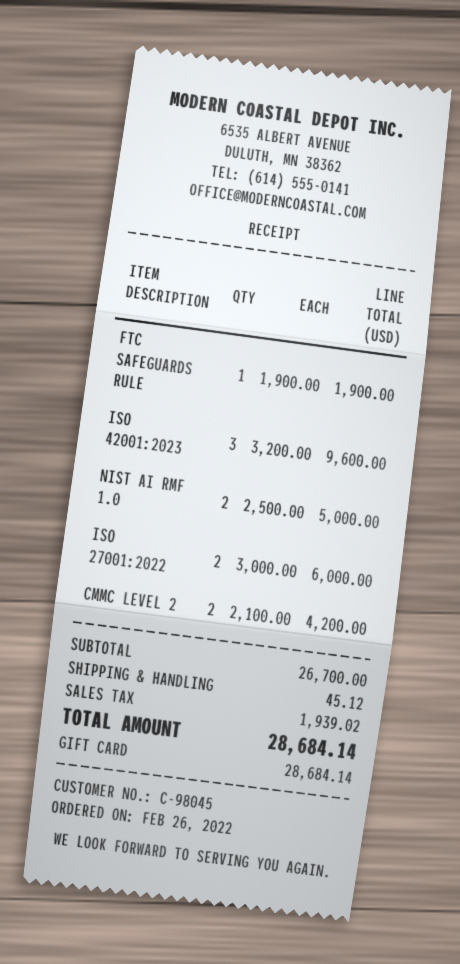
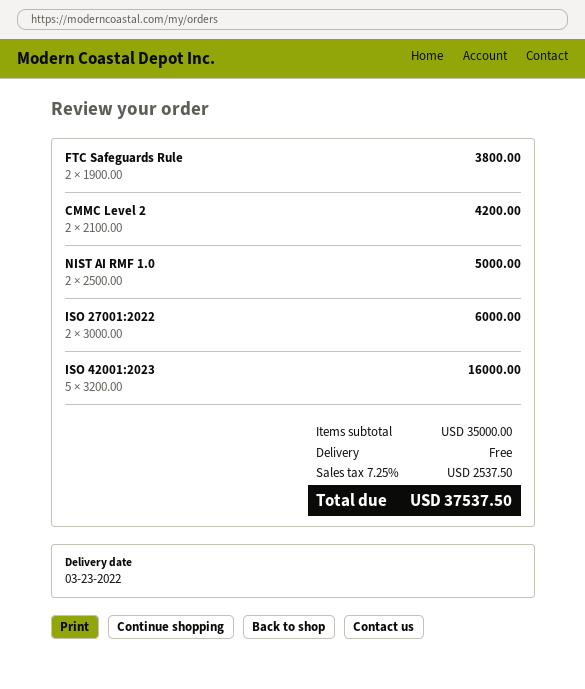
FTC SAFEGUARDS RULE: 1 x 1900.00 = 1900.00 -> 2 x 1900.00 = 3800.00
ISO 42001:2023: 3 x 3200.00 = 9600.00 -> 5 x 3200.00 = 16000.00
subtotal: 26700.00 -> 35000.00
shipping: 45.12 -> 0.00
tax: 1939.02 -> 2537.50
total: 28684.14 -> 37537.50

